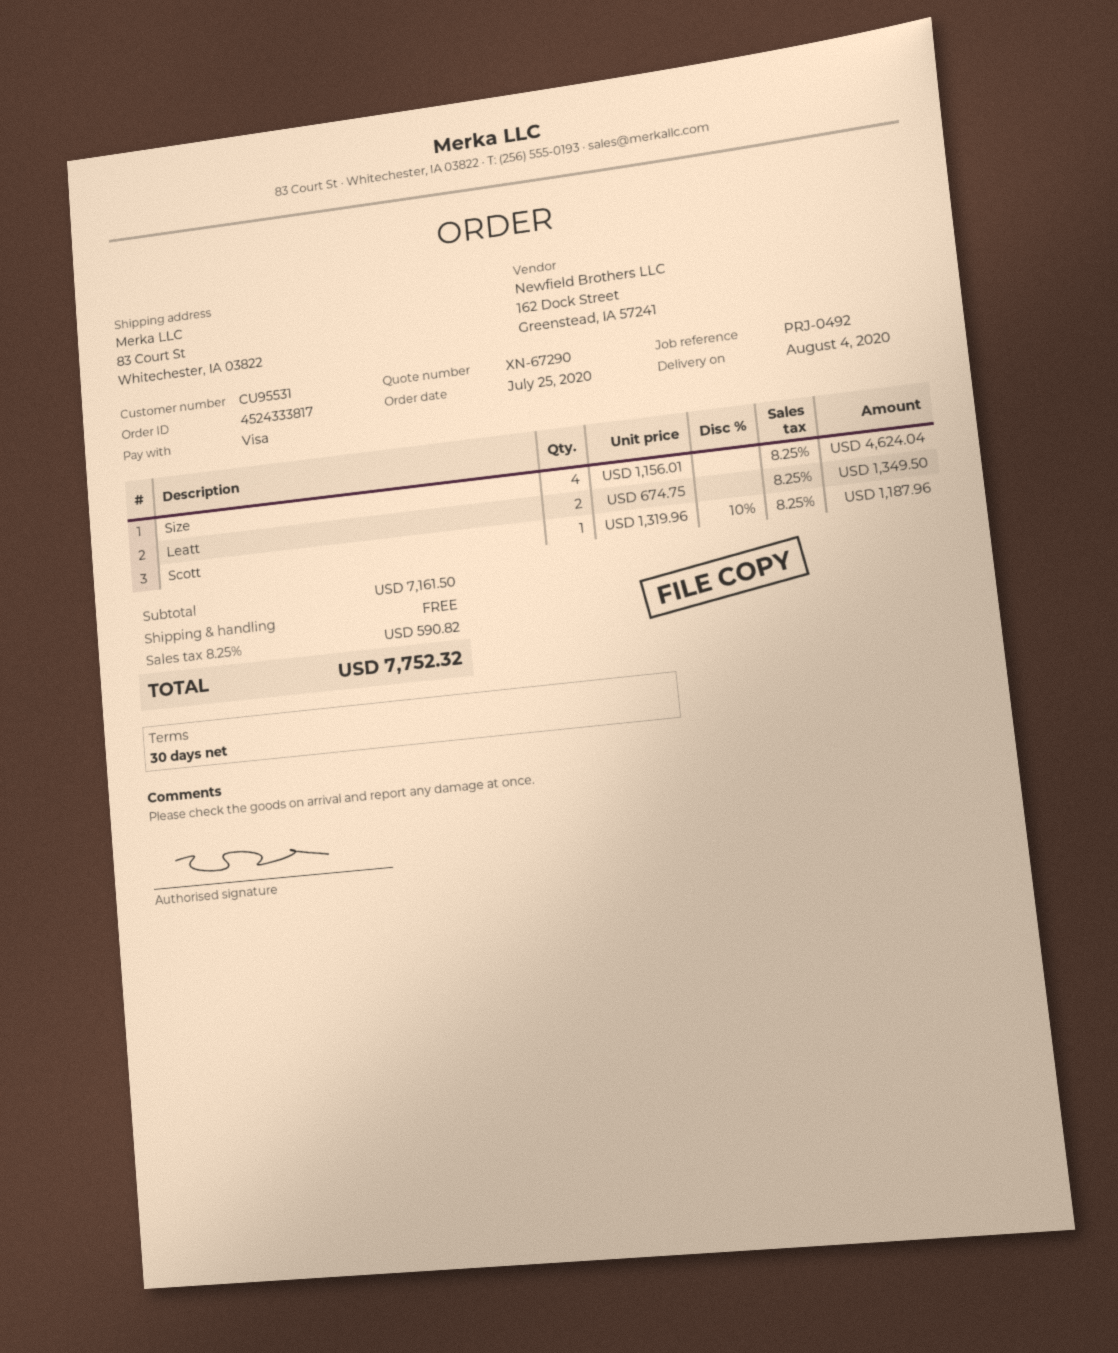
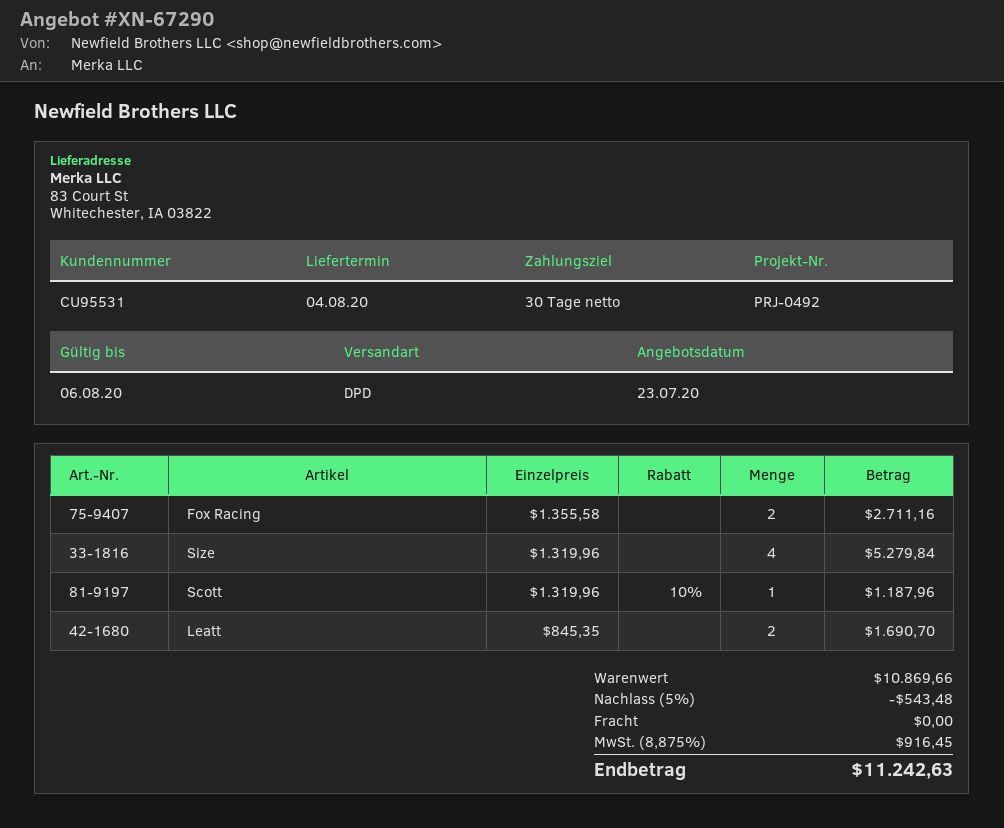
Size: 4 x 1156.01 = 4624.04 -> 4 x 1319.96 = 5279.84
Leatt: 2 x 674.75 = 1349.50 -> 2 x 845.35 = 1690.70
Fox Racing: none -> 2 x 1355.58 = 2711.16
subtotal: 7161.50 -> 10869.66
discount: none -> 5% = 543.48
tax: 8.25% = 590.82 -> 8.875% = 916.45
total: 7752.32 -> 11242.63

